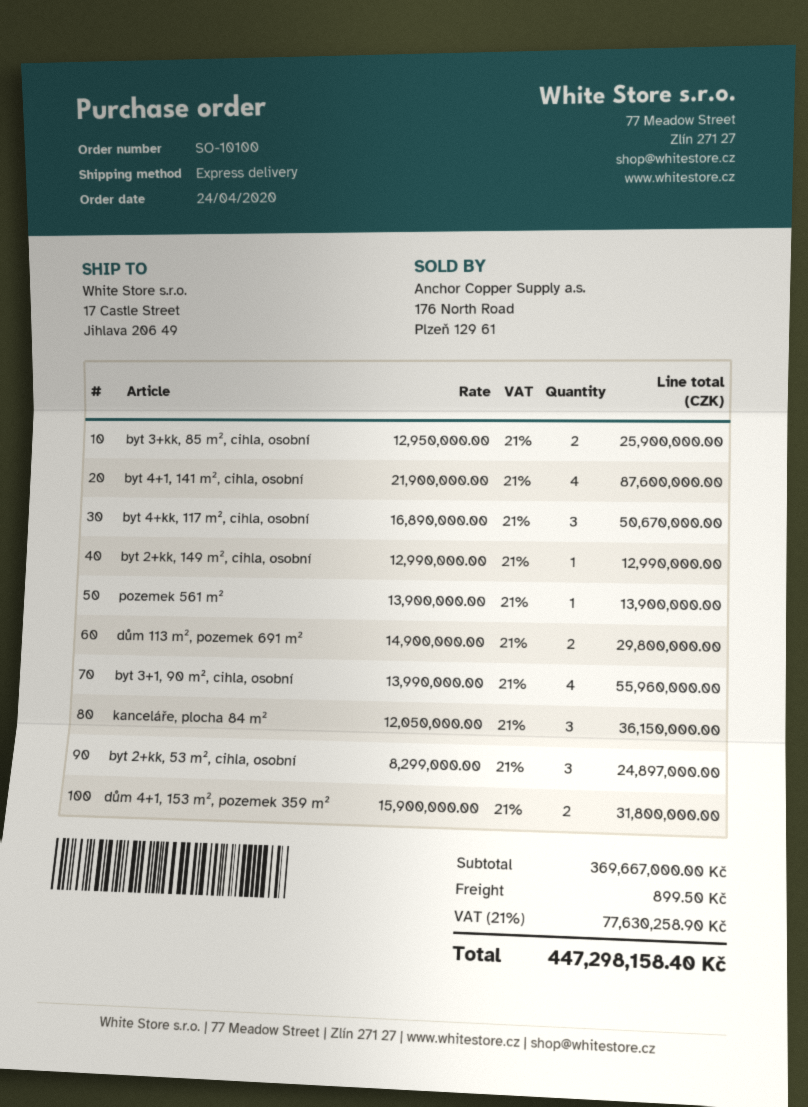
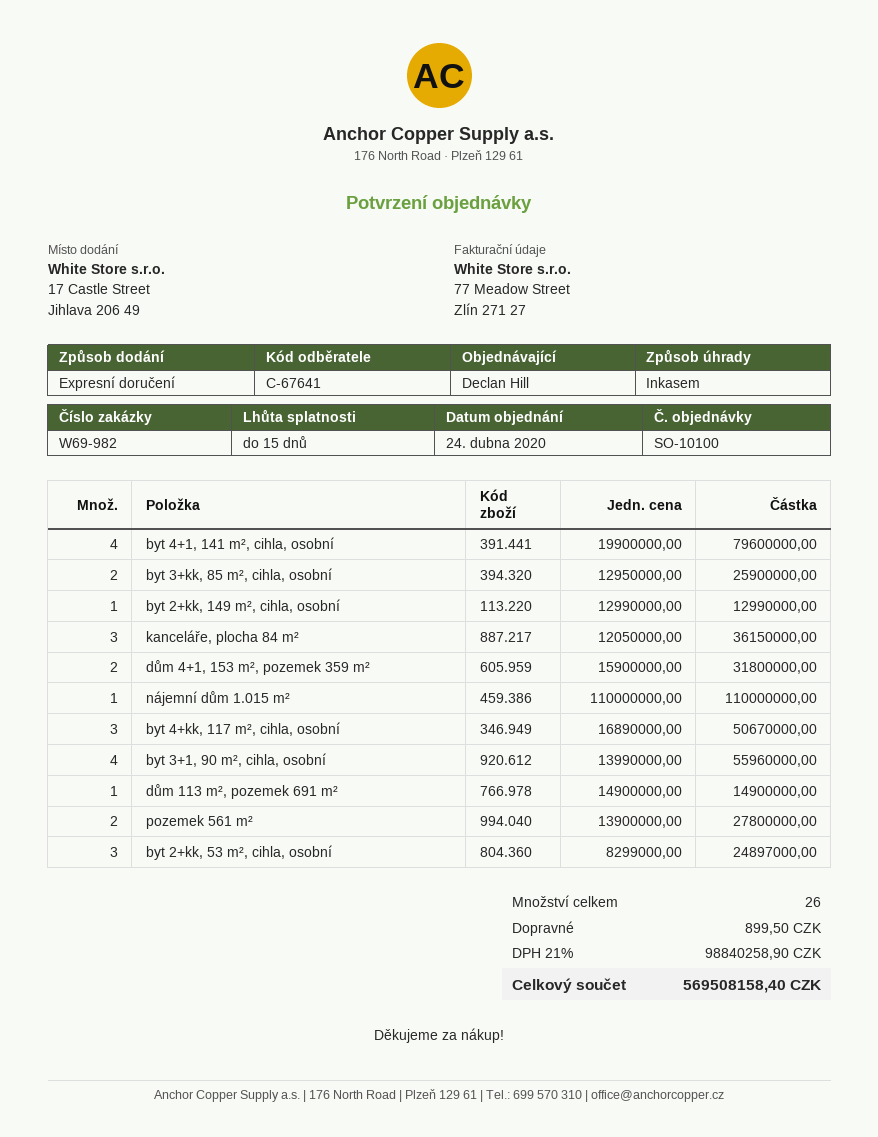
byt 4+1, 141 m², cihla, osobní: 4 x 21900000.00 = 87600000.00 -> 4 x 19900000.00 = 79600000.00
pozemek 561 m²: 1 x 13900000.00 = 13900000.00 -> 2 x 13900000.00 = 27800000.00
dům 113 m², pozemek 691 m²: 2 x 14900000.00 = 29800000.00 -> 1 x 14900000.00 = 14900000.00
nájemní dům 1.015 m²: none -> 1 x 110000000.00 = 110000000.00
tax: 21% = 77630258.90 -> 21% = 98840258.90
total: 447298158.40 -> 569508158.40

